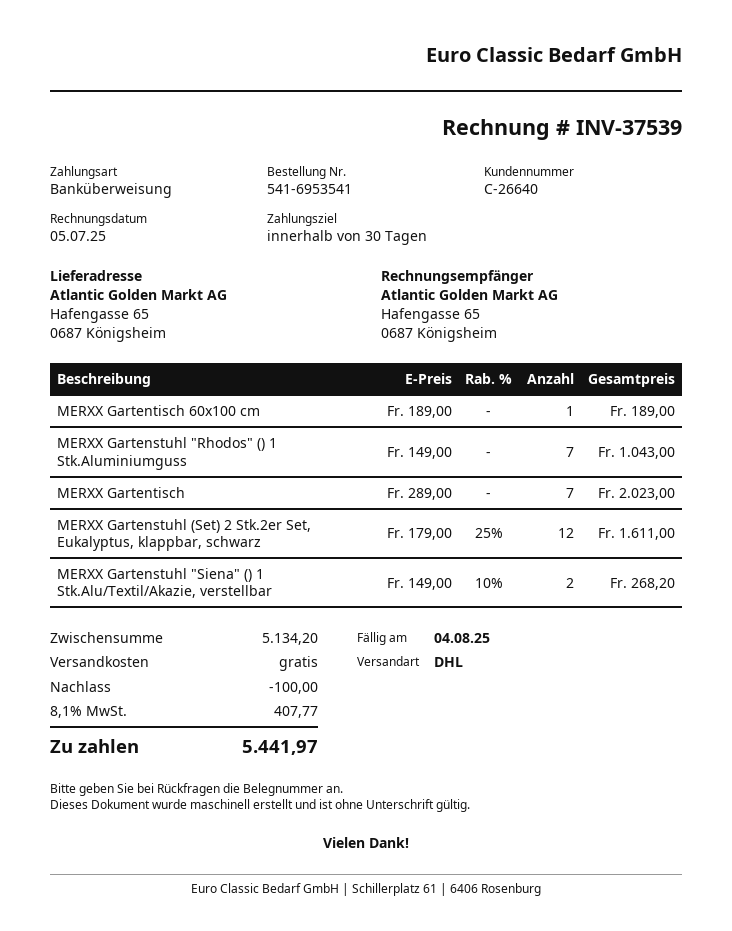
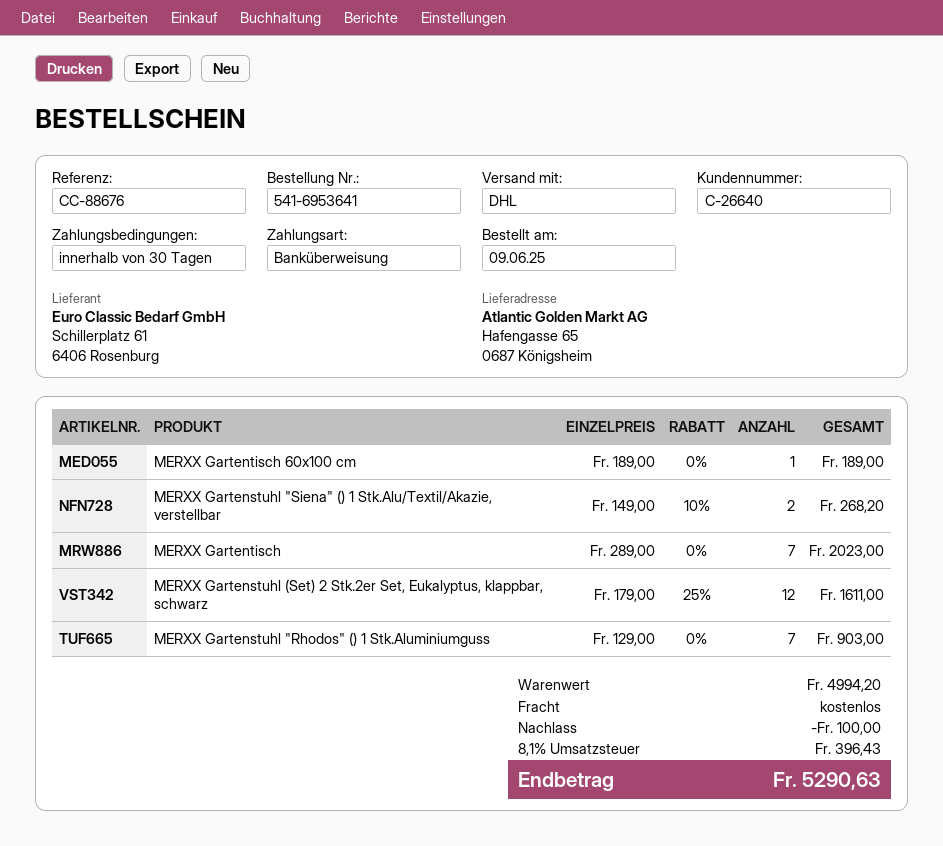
order number: 541-6953541 -> 541-6953641
MERXX Gartenstuhl "Rhodos" () 1 Stk.Aluminiumguss: 7 x 149.00 = 1043.00 -> 7 x 129.00 = 903.00
subtotal: 5134.20 -> 4994.20
tax: 8.1% = 407.77 -> 8.1% = 396.43
total: 5441.97 -> 5290.63

